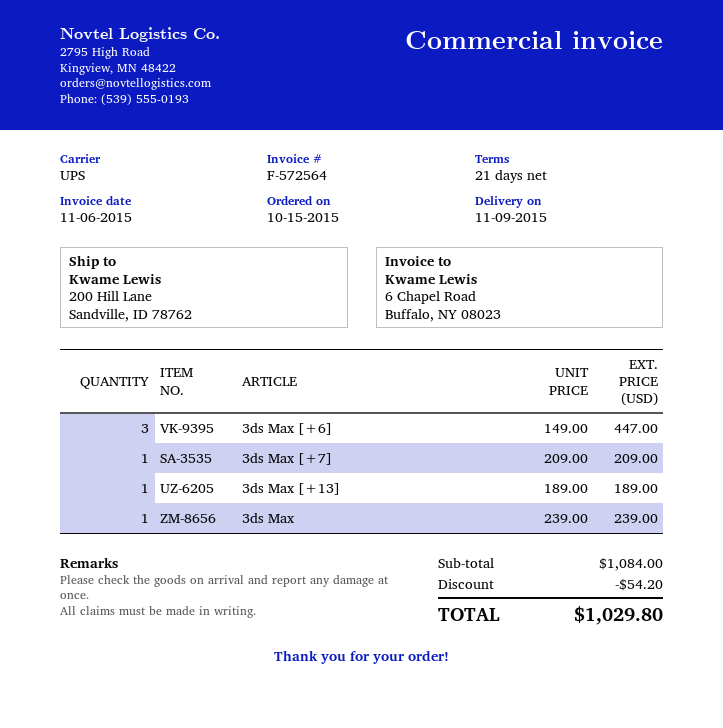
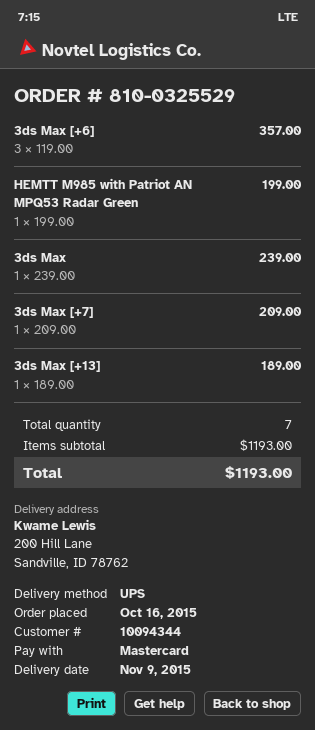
order date: 2015-10-15 -> 2015-10-16
3ds Max [+6]: 3 x 149.00 = 447.00 -> 3 x 119.00 = 357.00
HEMTT M985 with Patriot AN MPQ53 Radar Green: none -> 1 x 199.00 = 199.00
subtotal: 1084.00 -> 1193.00
discount: 54.20 -> none
total: 1029.80 -> 1193.00

